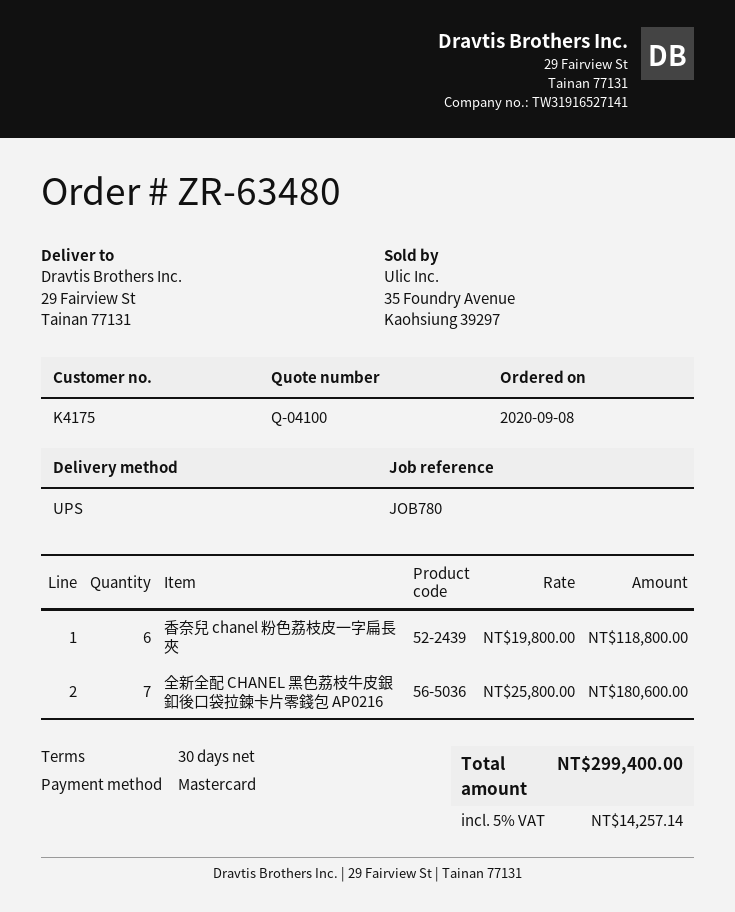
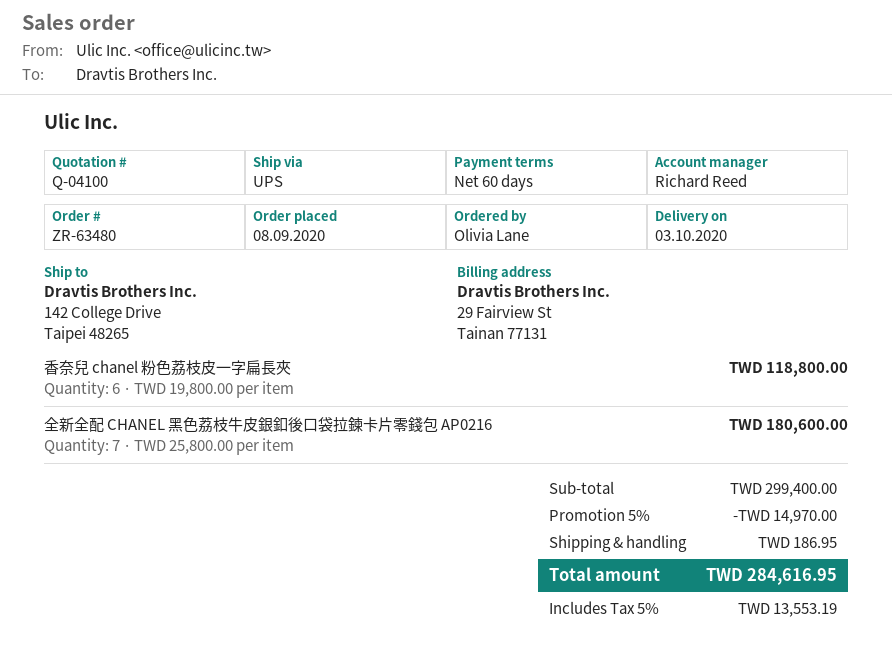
payment terms: 30 days -> 60 days
ship to: 29 Fairview St, Tainan 77131 -> 142 College Drive, Taipei 48265
discount: none -> 5% = 14970.00
shipping: none -> 186.95
tax: 5% = 14257.14 -> 5% = 13553.19
total: 299400.00 -> 284616.95

